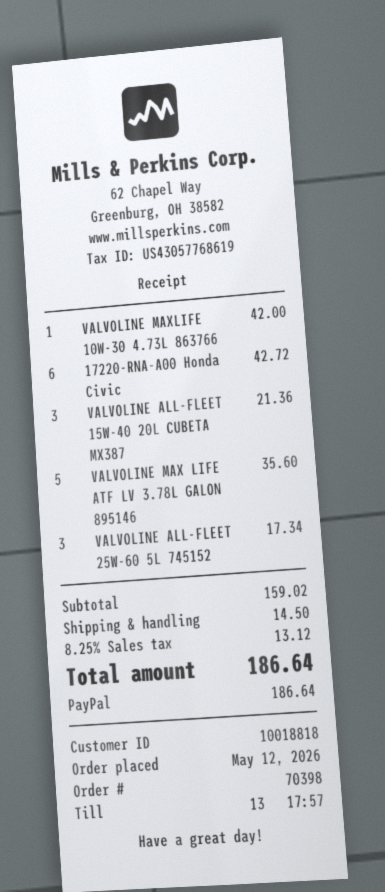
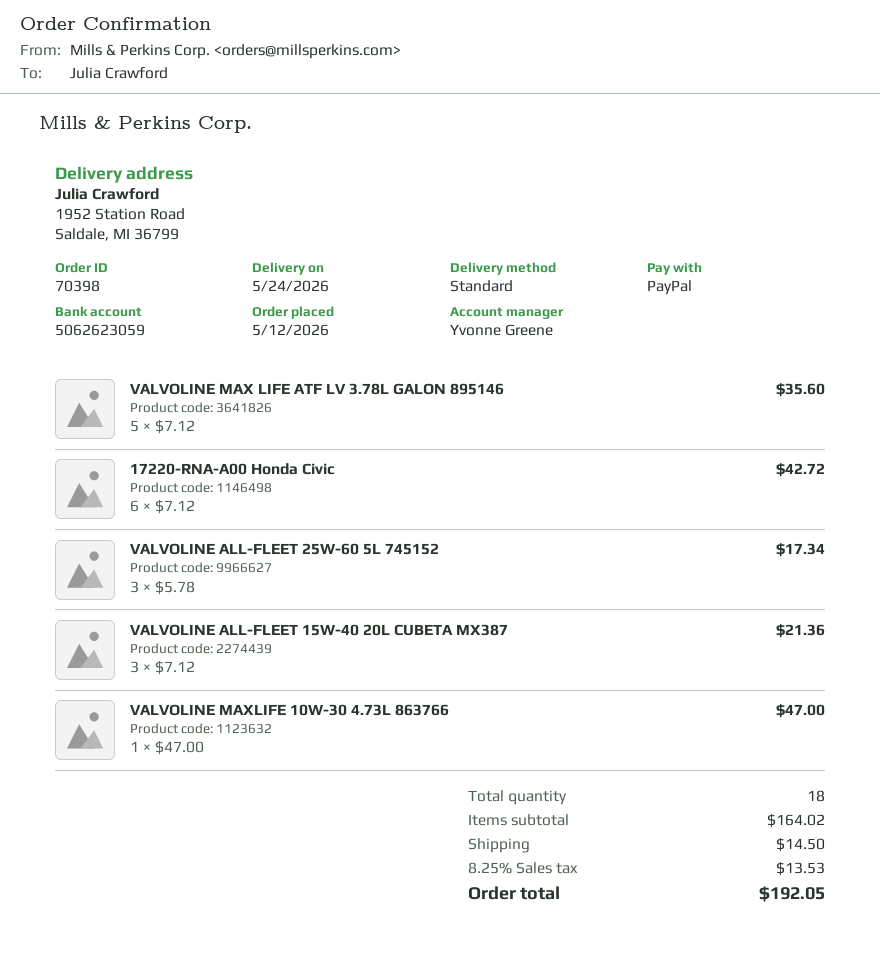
VALVOLINE MAXLIFE 10W-30 4.73L 863766: 1 for 42.00 -> 1 for 47.00
subtotal: 159.02 -> 164.02
tax: 8.25% = 13.12 -> 8.25% = 13.53
total: 186.64 -> 192.05

